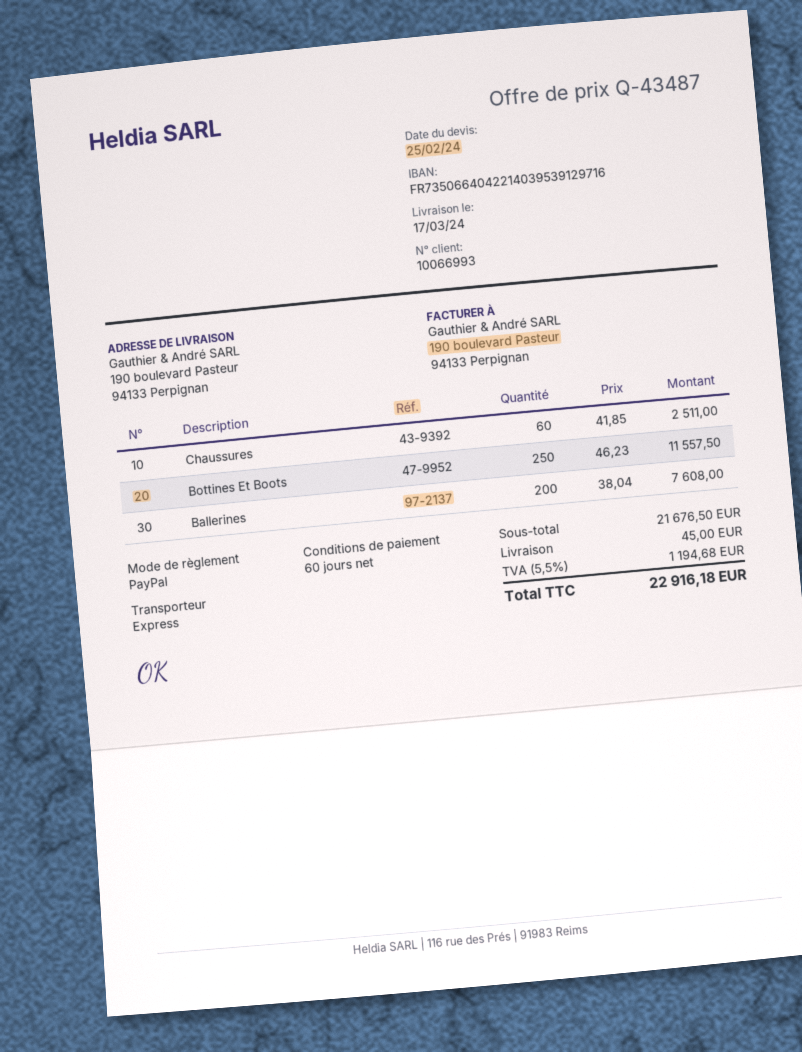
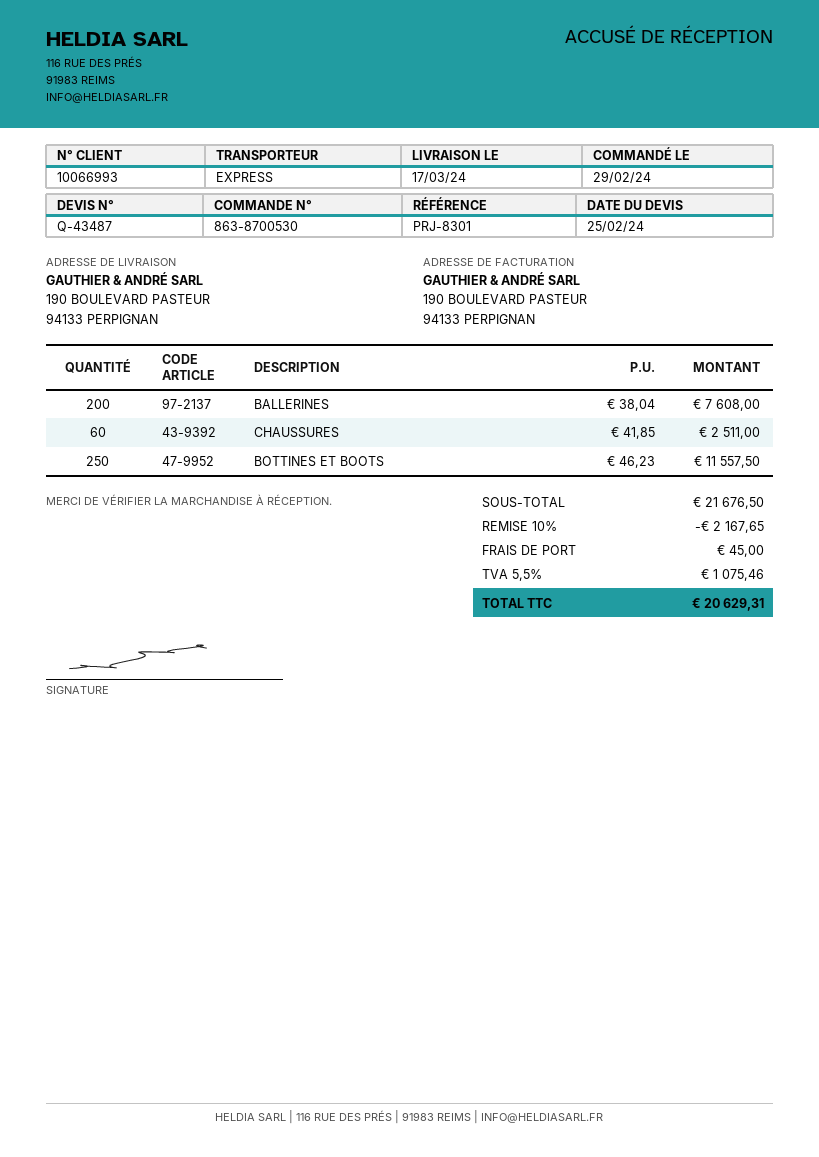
discount: none -> 10% = 2167.65
tax: 5.5% = 1194.68 -> 5.5% = 1075.46
total: 22916.18 -> 20629.31

